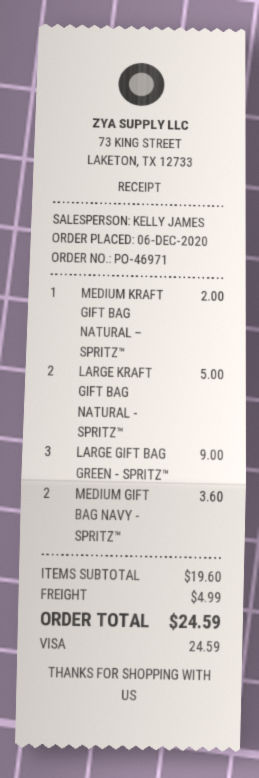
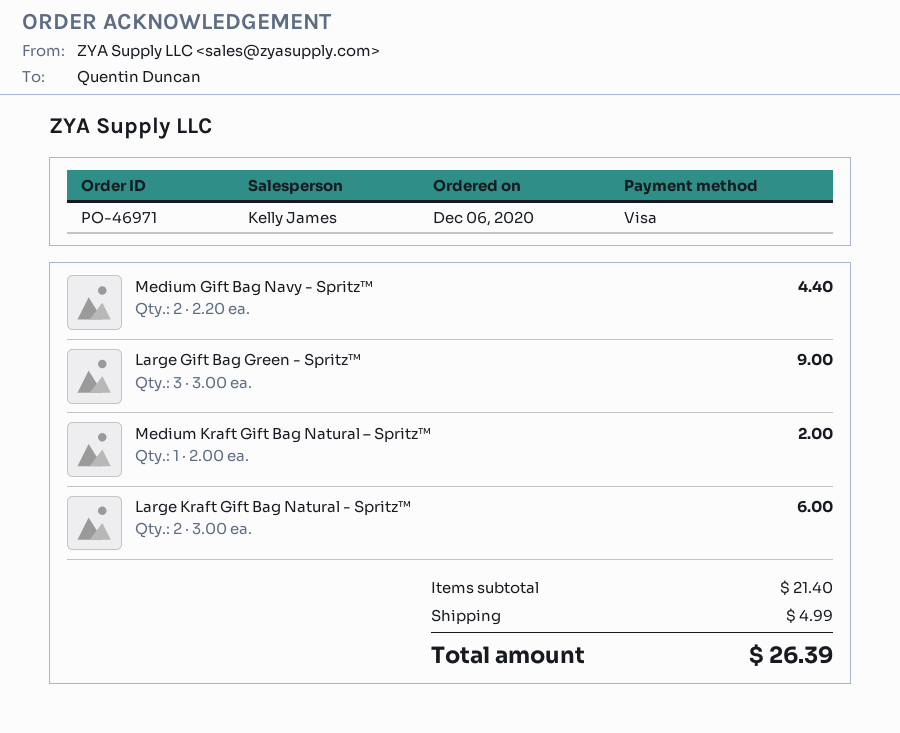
LARGE KRAFT GIFT BAG NATURAL - SPRITZ™: 2 for 5.00 -> 2 for 6.00
MEDIUM GIFT BAG NAVY - SPRITZ™: 2 for 3.60 -> 2 for 4.40
subtotal: 19.60 -> 21.40
total: 24.59 -> 26.39

